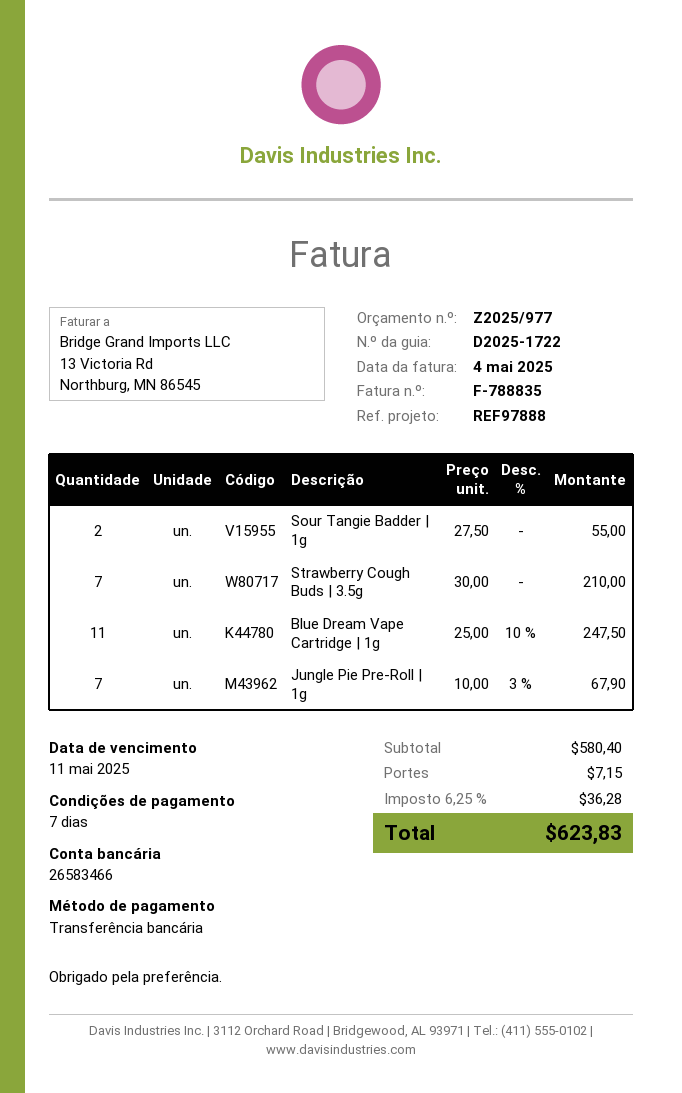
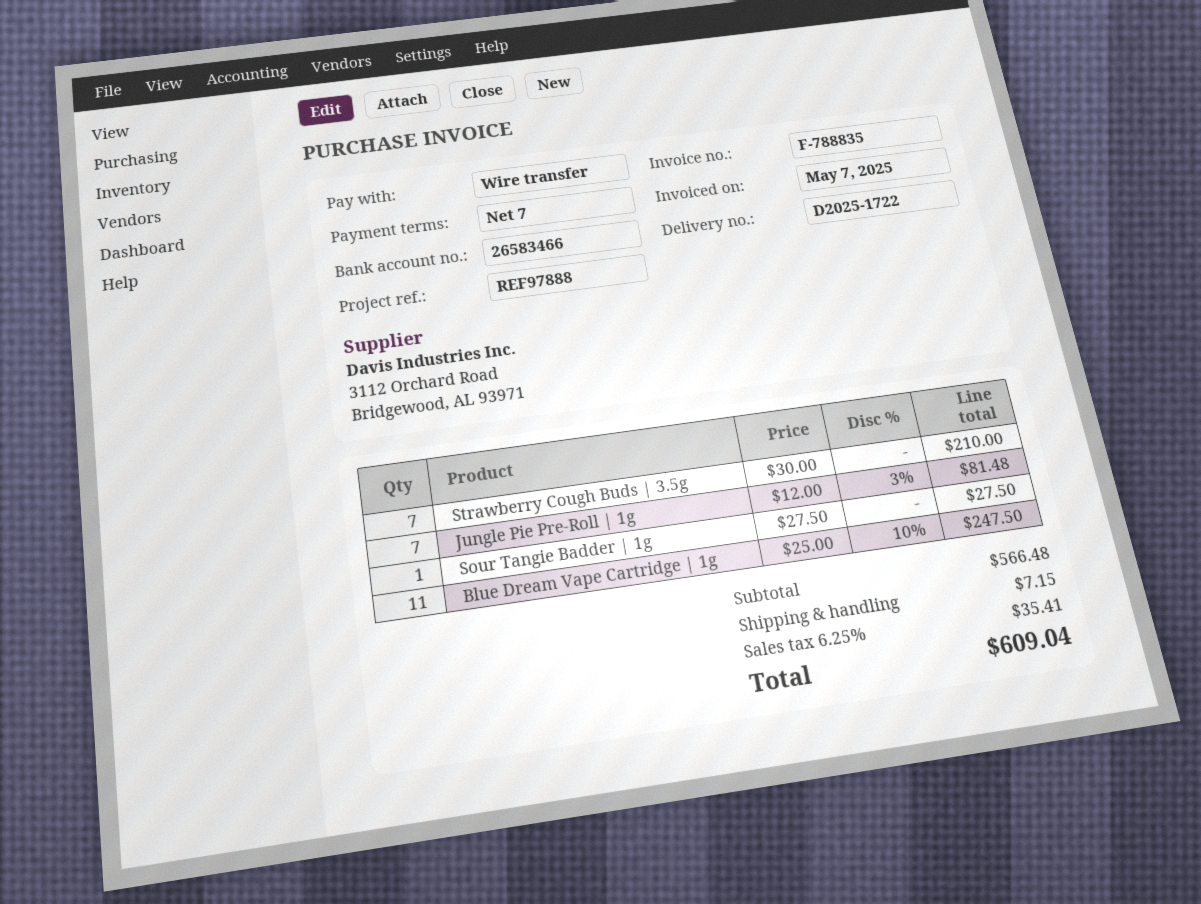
invoice date: 2025-05-04 -> 2025-05-07
Sour Tangie Badder | 1g: 2 x 27.50 = 55.00 -> 1 x 27.50 = 27.50
Jungle Pie Pre-Roll | 1g: 7 x 10.00 - 3% = 67.90 -> 7 x 12.00 - 3% = 81.48
subtotal: 580.40 -> 566.48
tax: 6.25% = 36.28 -> 6.25% = 35.41
total: 623.83 -> 609.04

